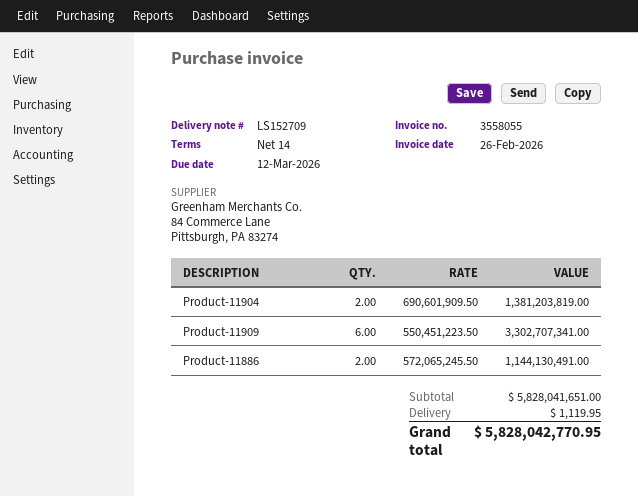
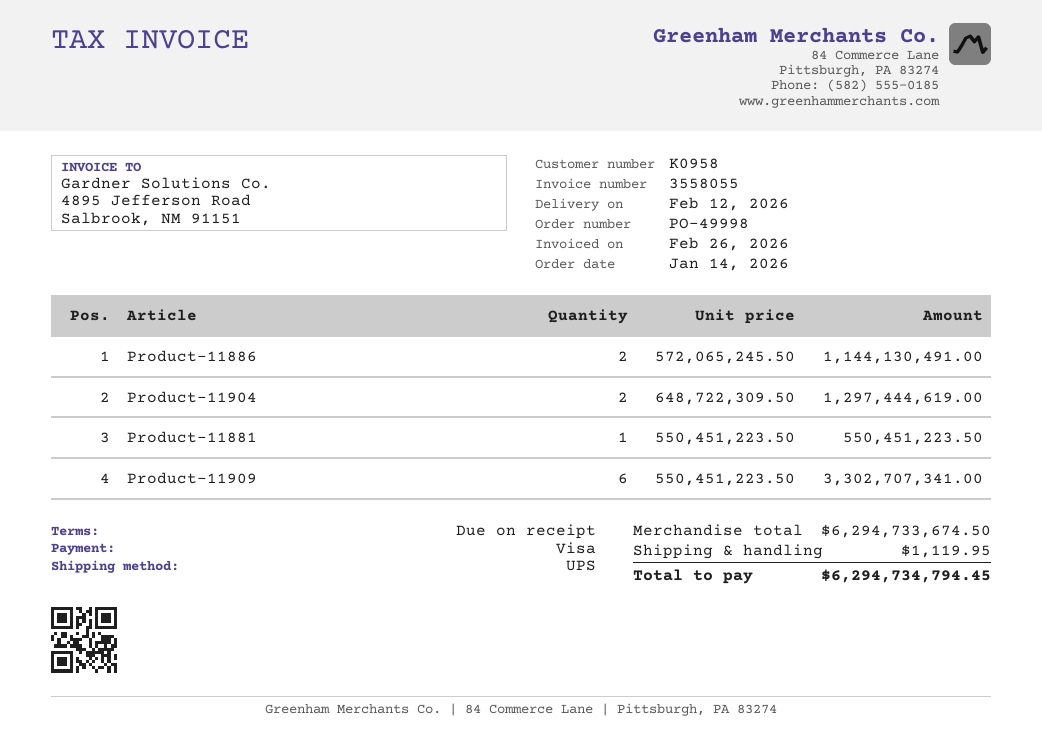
payment terms: 14 days -> on receipt
Product-11904: 2 x 690601909.50 = 1381203819.00 -> 2 x 648722309.50 = 1297444619.00
Product-11881: none -> 1 x 550451223.50 = 550451223.50
subtotal: 5828041651.00 -> 6294733674.50
total: 5828042770.95 -> 6294734794.45

